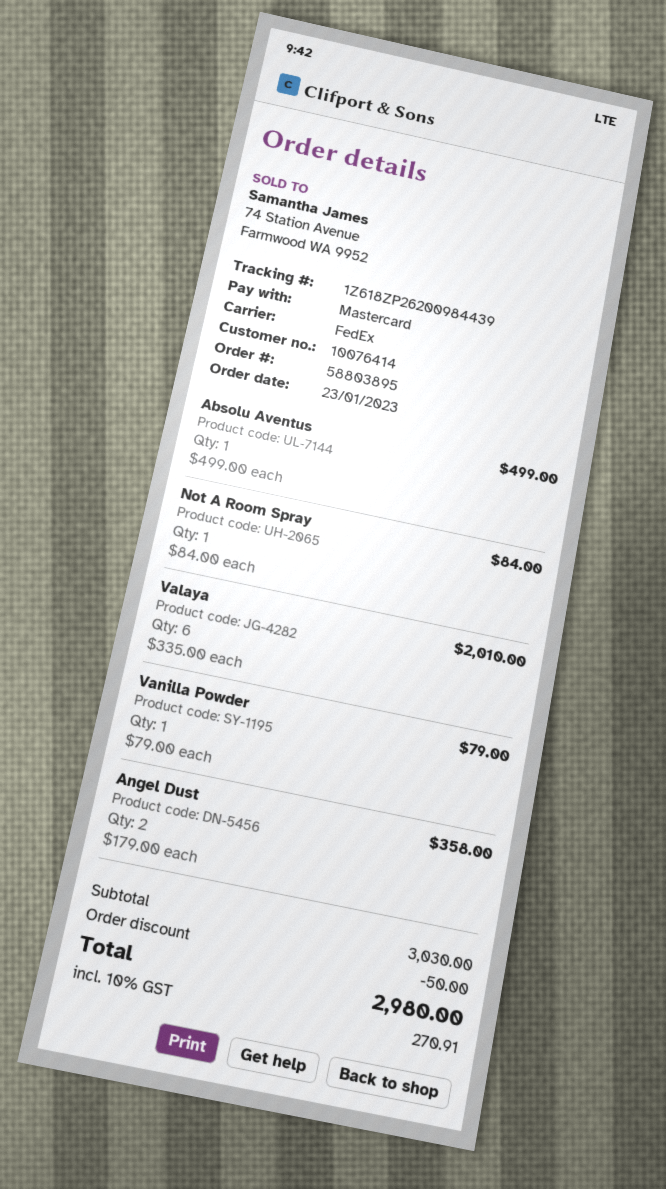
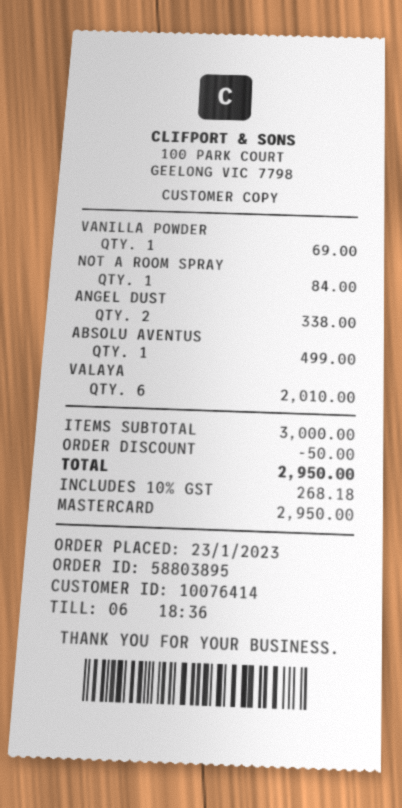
Vanilla Powder: 1 for 79.00 -> 1 for 69.00
Angel Dust: 2 for 358.00 -> 2 for 338.00
subtotal: 3030.00 -> 3000.00
tax: 10% = 270.91 -> 10% = 268.18
total: 2980.00 -> 2950.00

